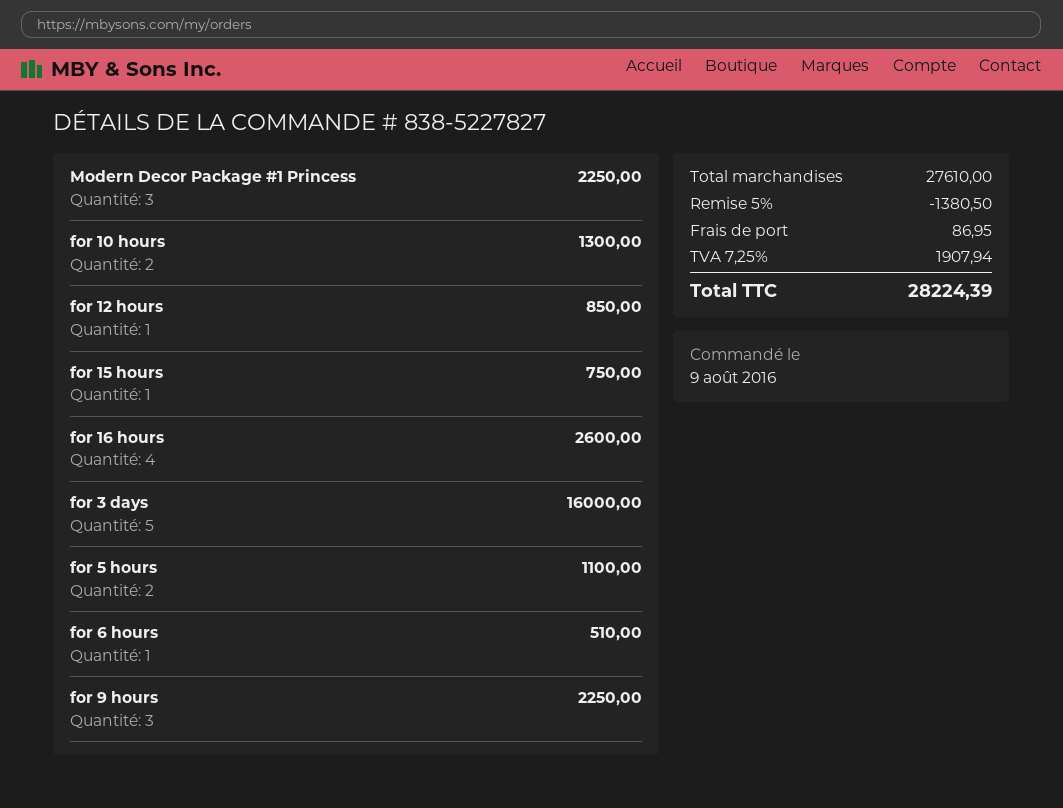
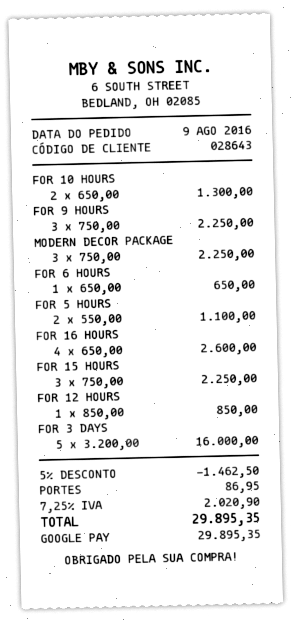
for 15 hours: 1 for 750.00 -> 3 for 2250.00
for 6 hours: 1 for 510.00 -> 1 for 650.00
discount: 5% = 1380.50 -> 5% = 1462.50
tax: 7.25% = 1907.94 -> 7.25% = 2020.90
total: 28224.39 -> 29895.35

